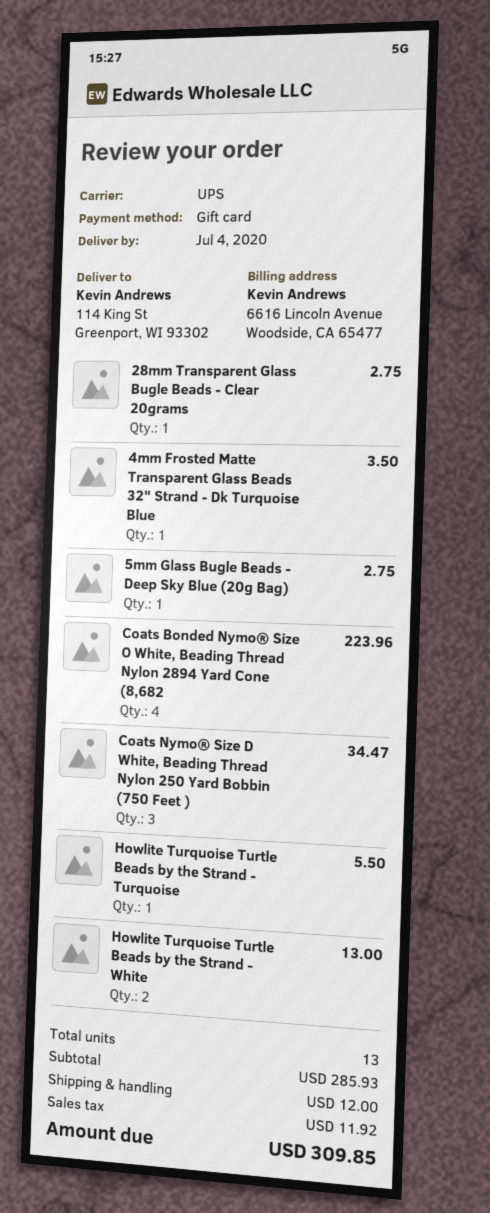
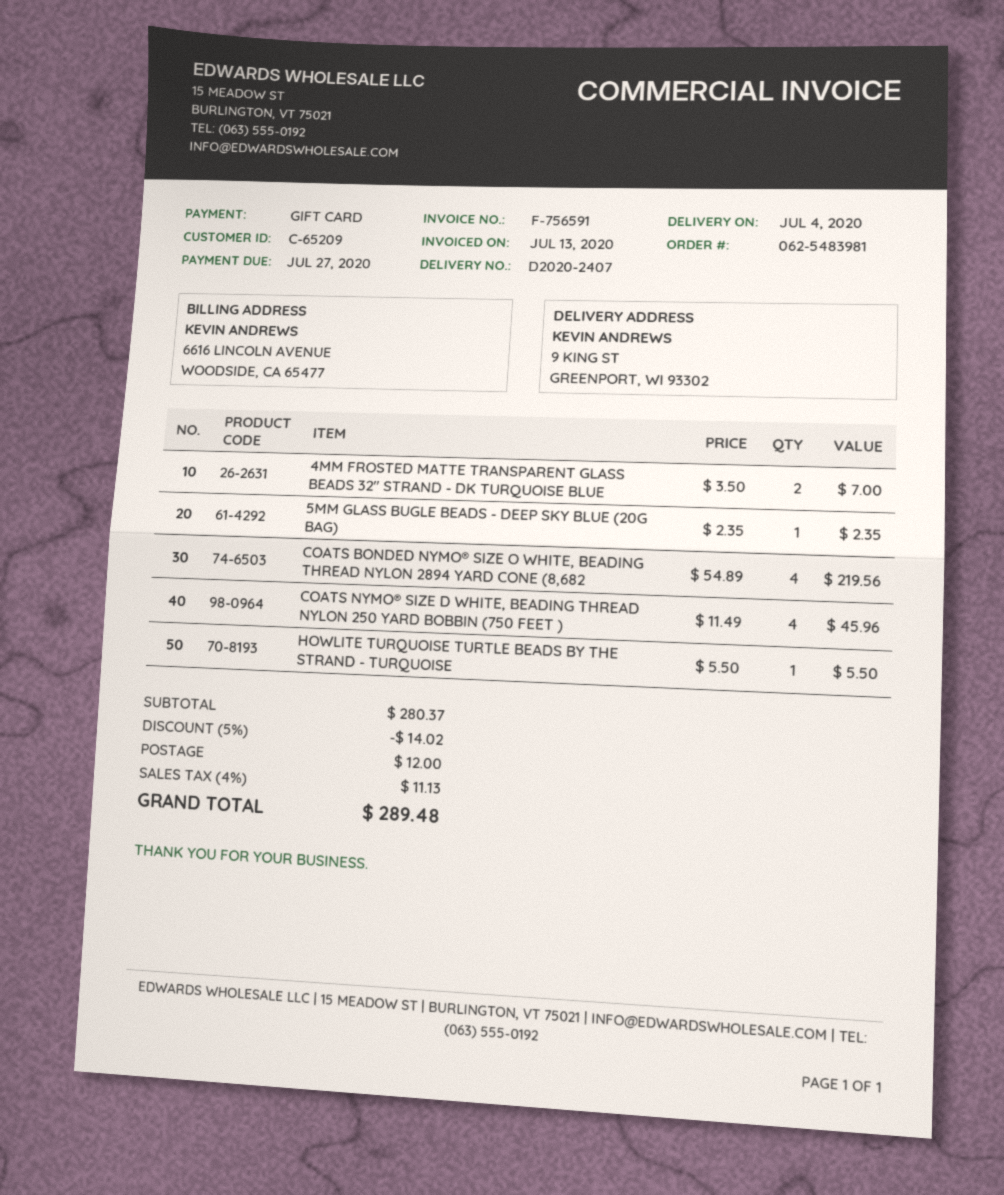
ship to: 114 King St, Greenport, WI 93302 -> 9 KING ST, GREENPORT, WI 93302
28mm Transparent Glass Bugle Beads - Clear 20grams: 1 for 2.75 -> none
4mm Frosted Matte Transparent Glass Beads 32" Strand - Dk Turquoise Blue: 1 for 3.50 -> 2 for 7.00
5mm Glass Bugle Beads - Deep Sky Blue (20g Bag): 1 for 2.75 -> 1 for 2.35
Coats Bonded Nymo® Size O White, Beading Thread Nylon 2894 Yard Cone (8,682: 4 for 223.96 -> 4 for 219.56
Coats Nymo® Size D White, Beading Thread Nylon 250 Yard Bobbin (750 Feet ): 3 for 34.47 -> 4 for 45.96
Howlite Turquoise Turtle Beads by the Strand - White: 2 for 13.00 -> none
subtotal: 285.93 -> 280.37
discount: none -> 5% = 14.02
tax: 11.92 -> 11.13
total: 309.85 -> 289.48

